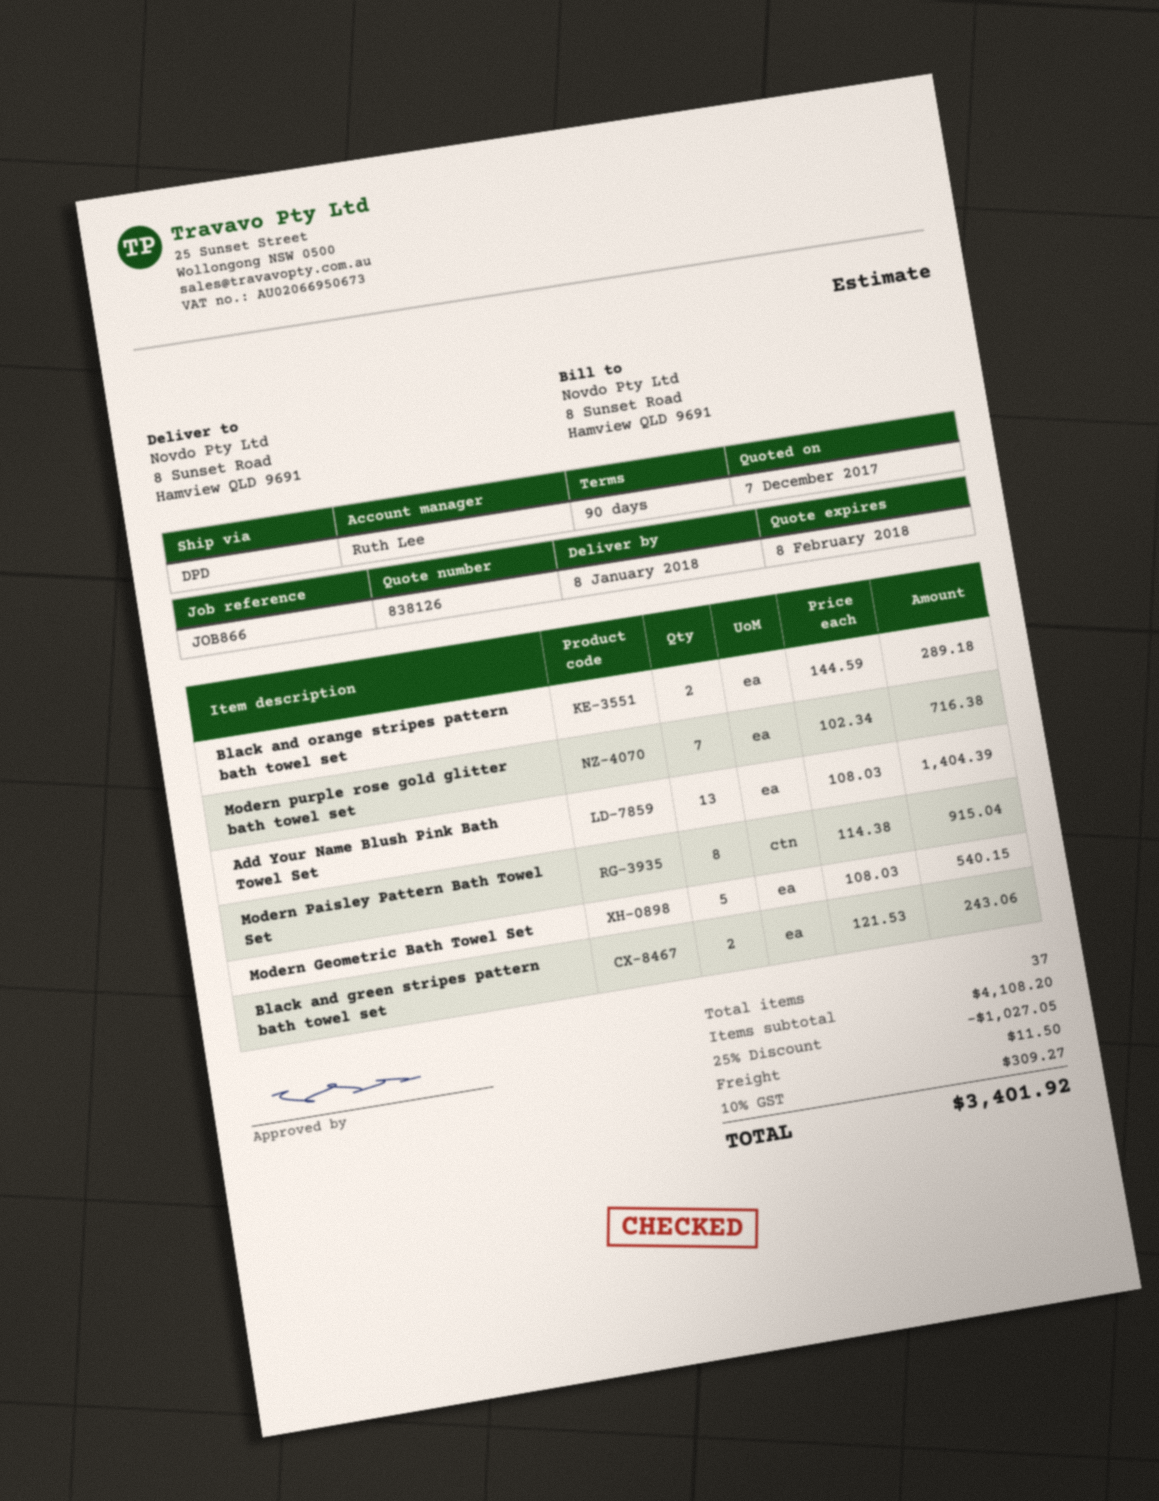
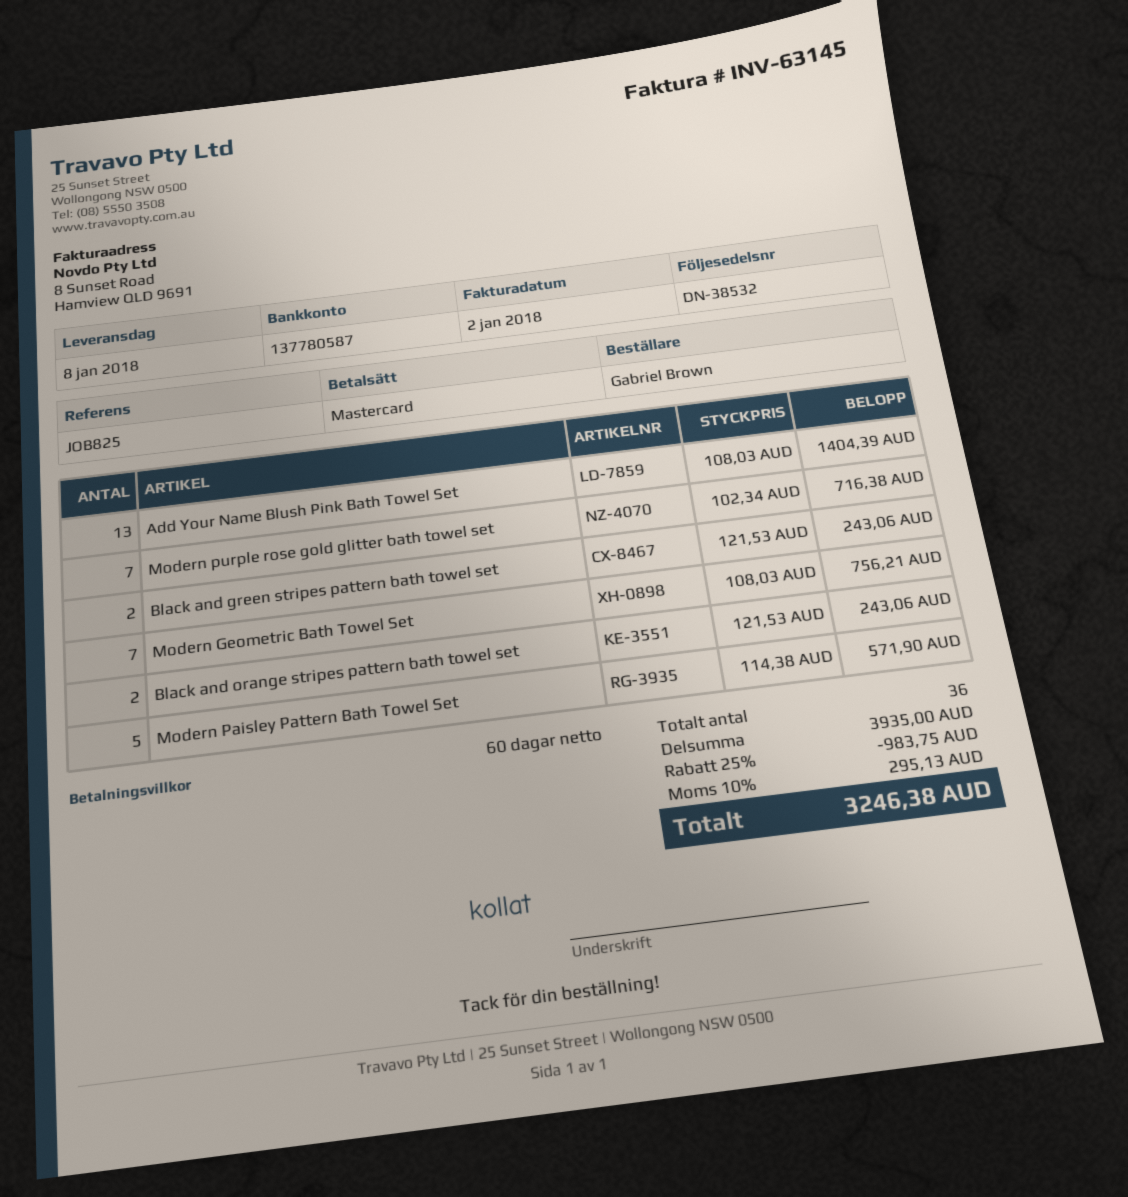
payment terms: 90 days -> 60 days
reference: JOB866 -> JOB825
Black and orange stripes pattern bath towel set: 2 x 144.59 = 289.18 -> 2 x 121.53 = 243.06
Modern Paisley Pattern Bath Towel Set: 8 x 114.38 = 915.04 -> 5 x 114.38 = 571.90
Modern Geometric Bath Towel Set: 5 x 108.03 = 540.15 -> 7 x 108.03 = 756.21
total quantity: 37 -> 36
subtotal: 4108.20 -> 3935.00
discount: 25% = 1027.05 -> 25% = 983.75
shipping: 11.50 -> none
tax: 10% = 309.27 -> 10% = 295.13
total: 3401.92 -> 3246.38

